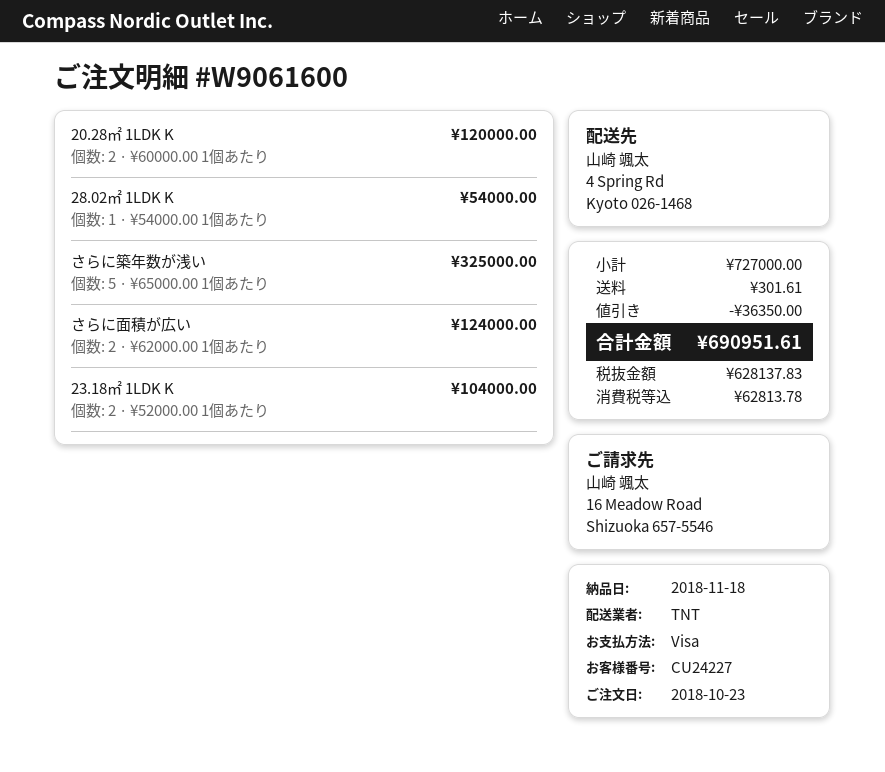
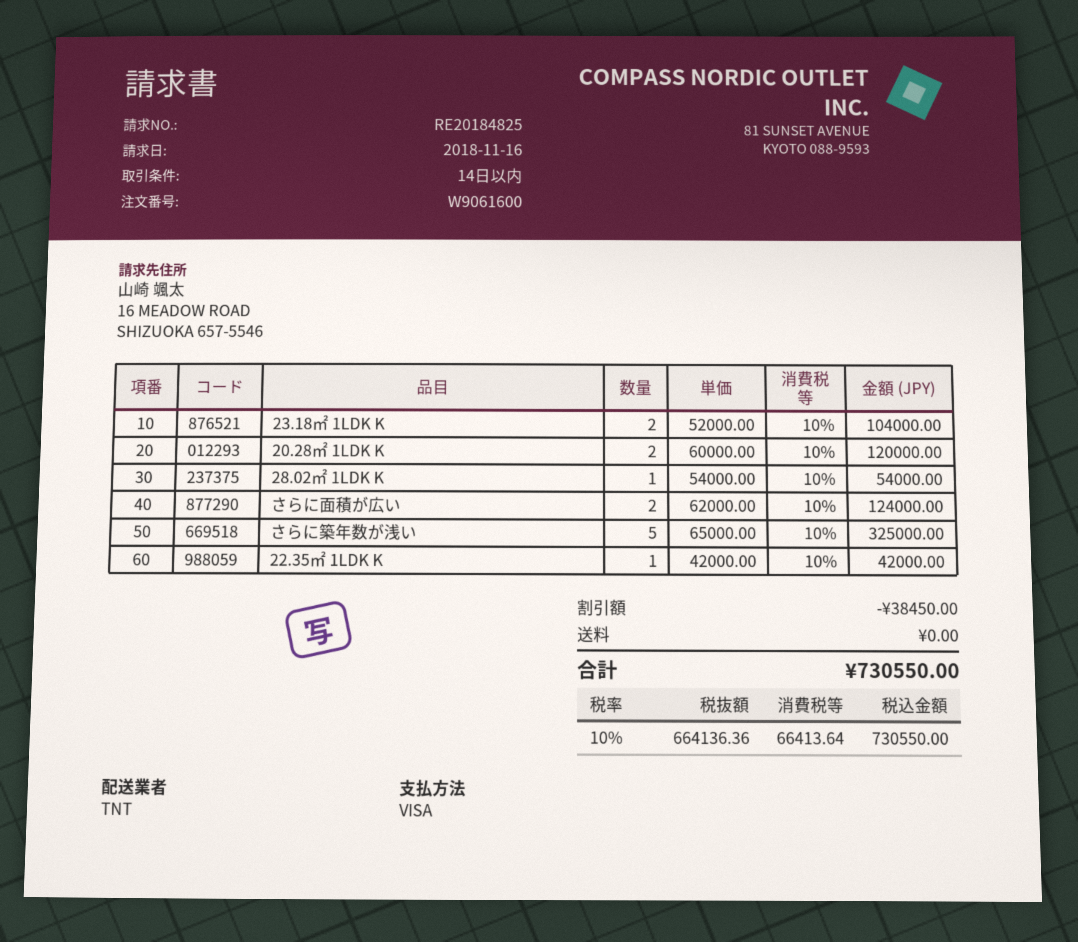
22.35㎡ 1LDK K: none -> 1 x 42000.00 = 42000.00
discount: 36350.00 -> 38450.00
shipping: 301.61 -> 0.00
net: 628137.83 -> 664136.36
tax: 62813.78 -> 66413.64
total: 690951.61 -> 730550.00

